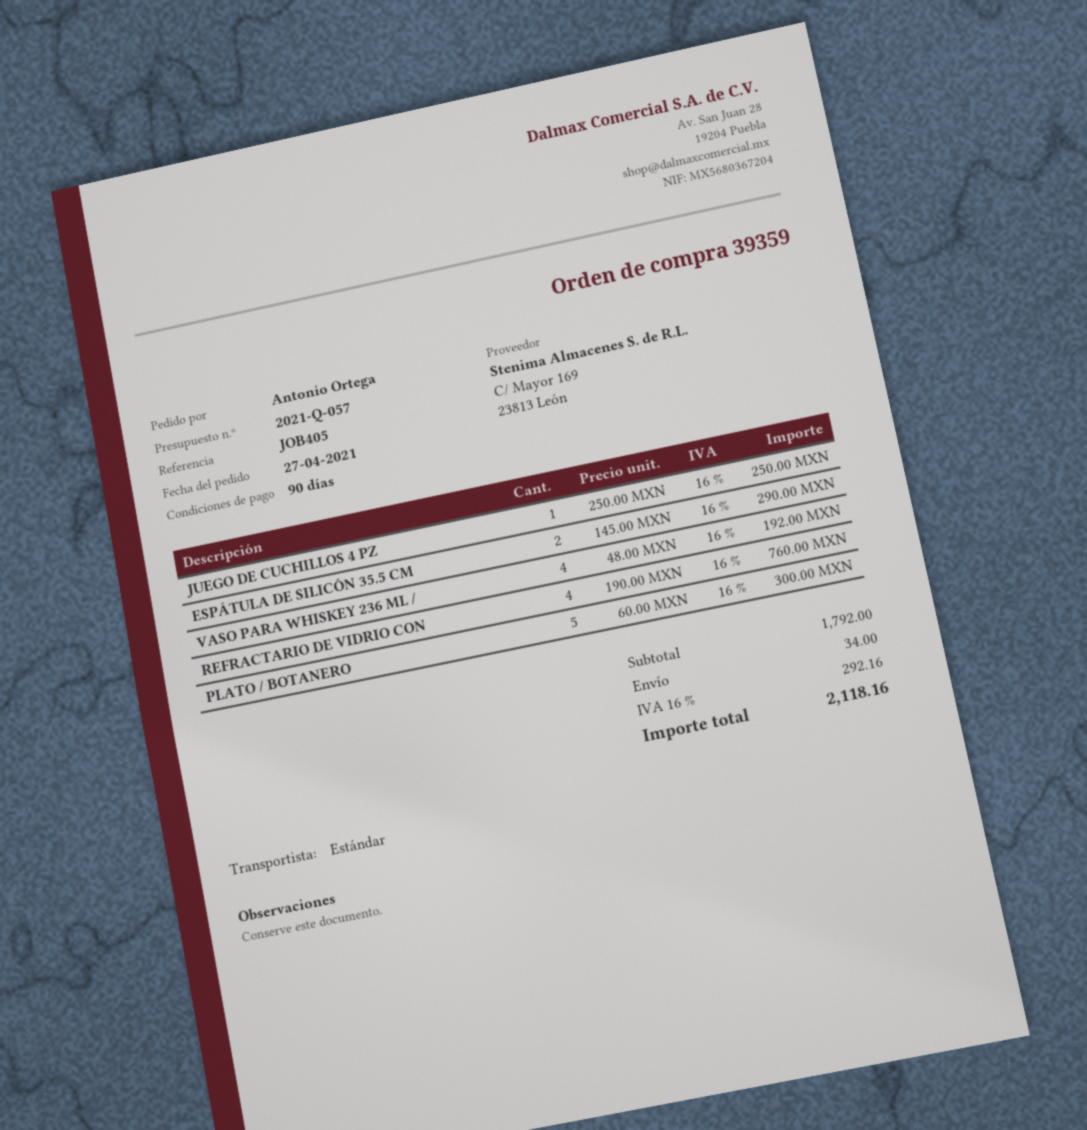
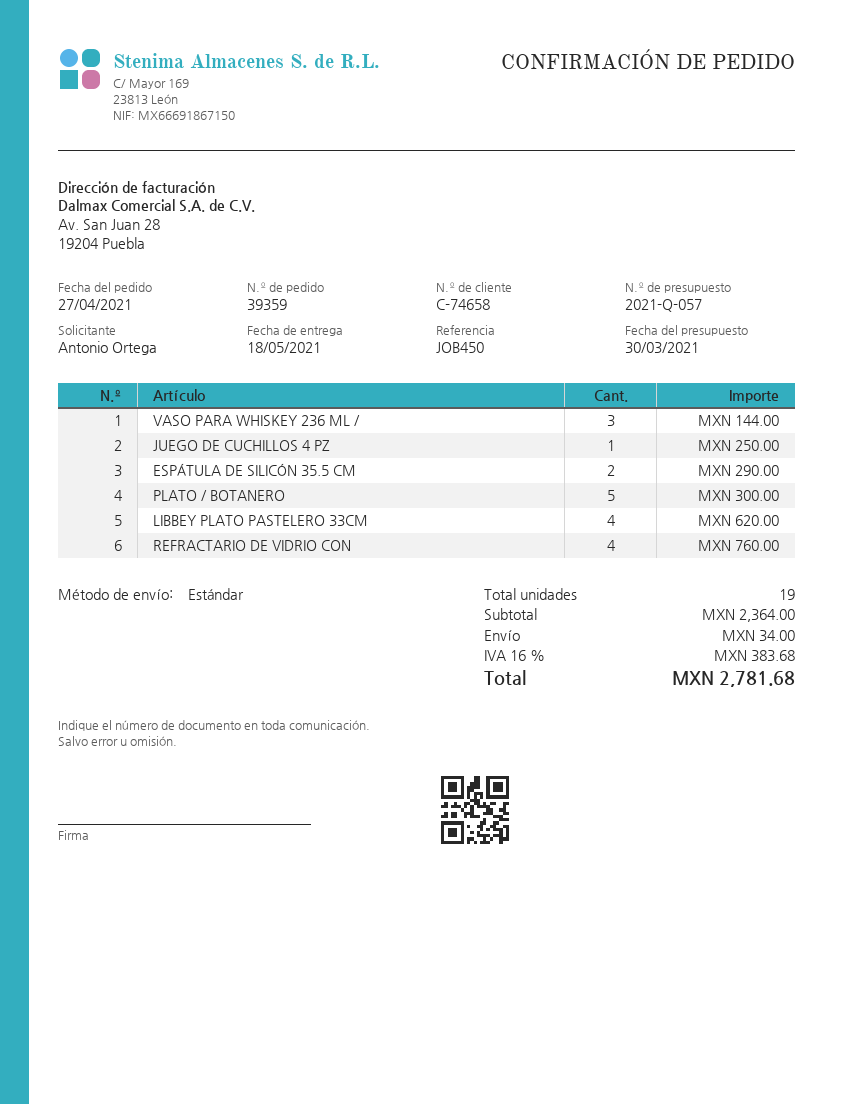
reference: JOB405 -> JOB450
VASO PARA WHISKEY 236 ML /: 4 for 192.00 -> 3 for 144.00
LIBBEY PLATO PASTELERO 33CM: none -> 4 for 620.00
subtotal: 1792.00 -> 2364.00
tax: 16% = 292.16 -> 16% = 383.68
total: 2118.16 -> 2781.68

